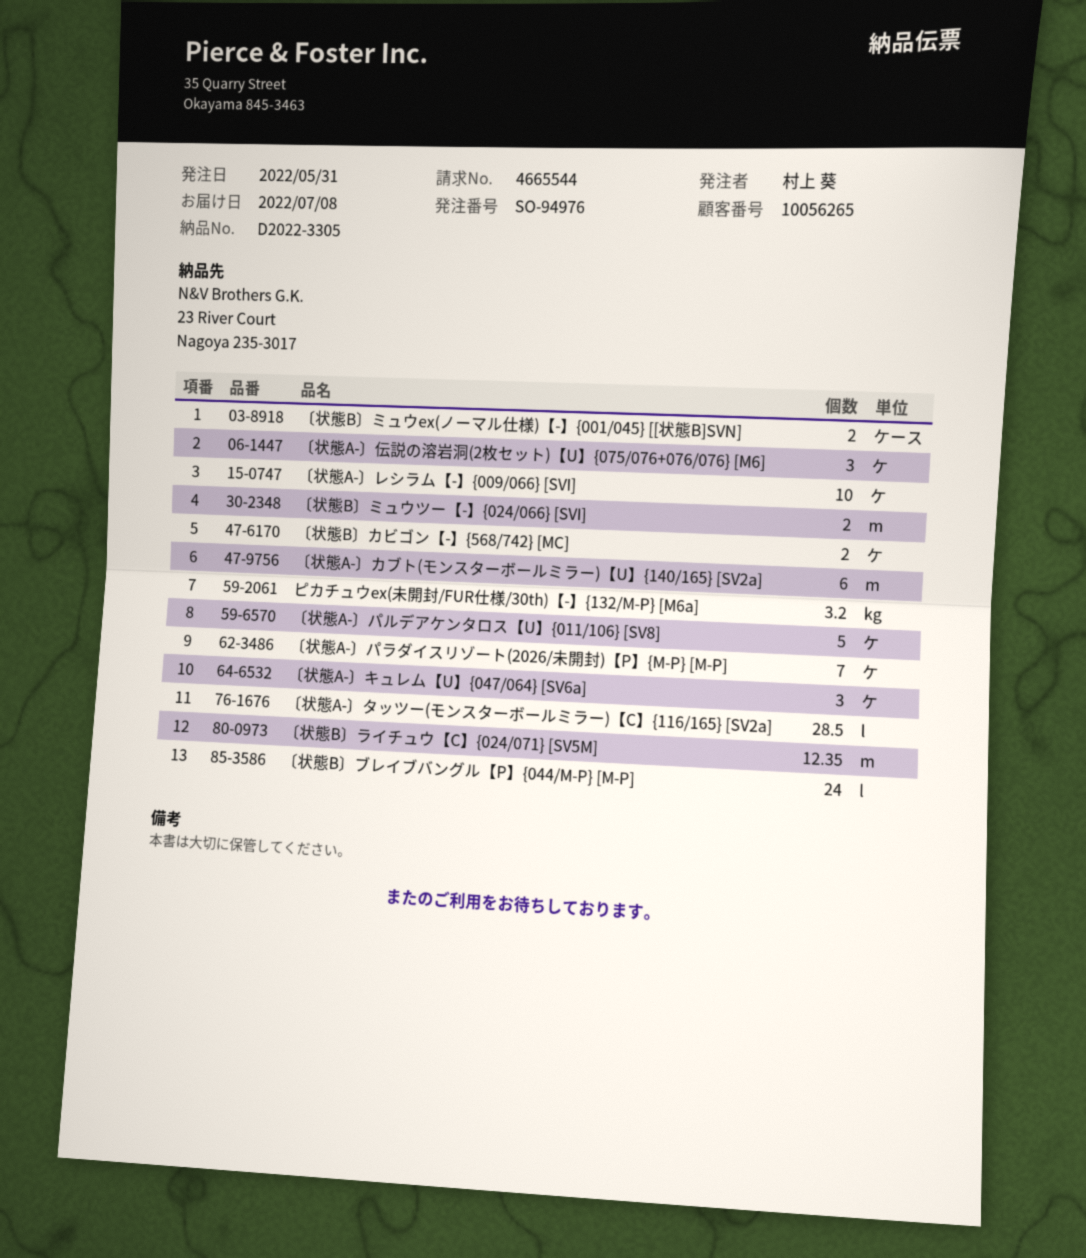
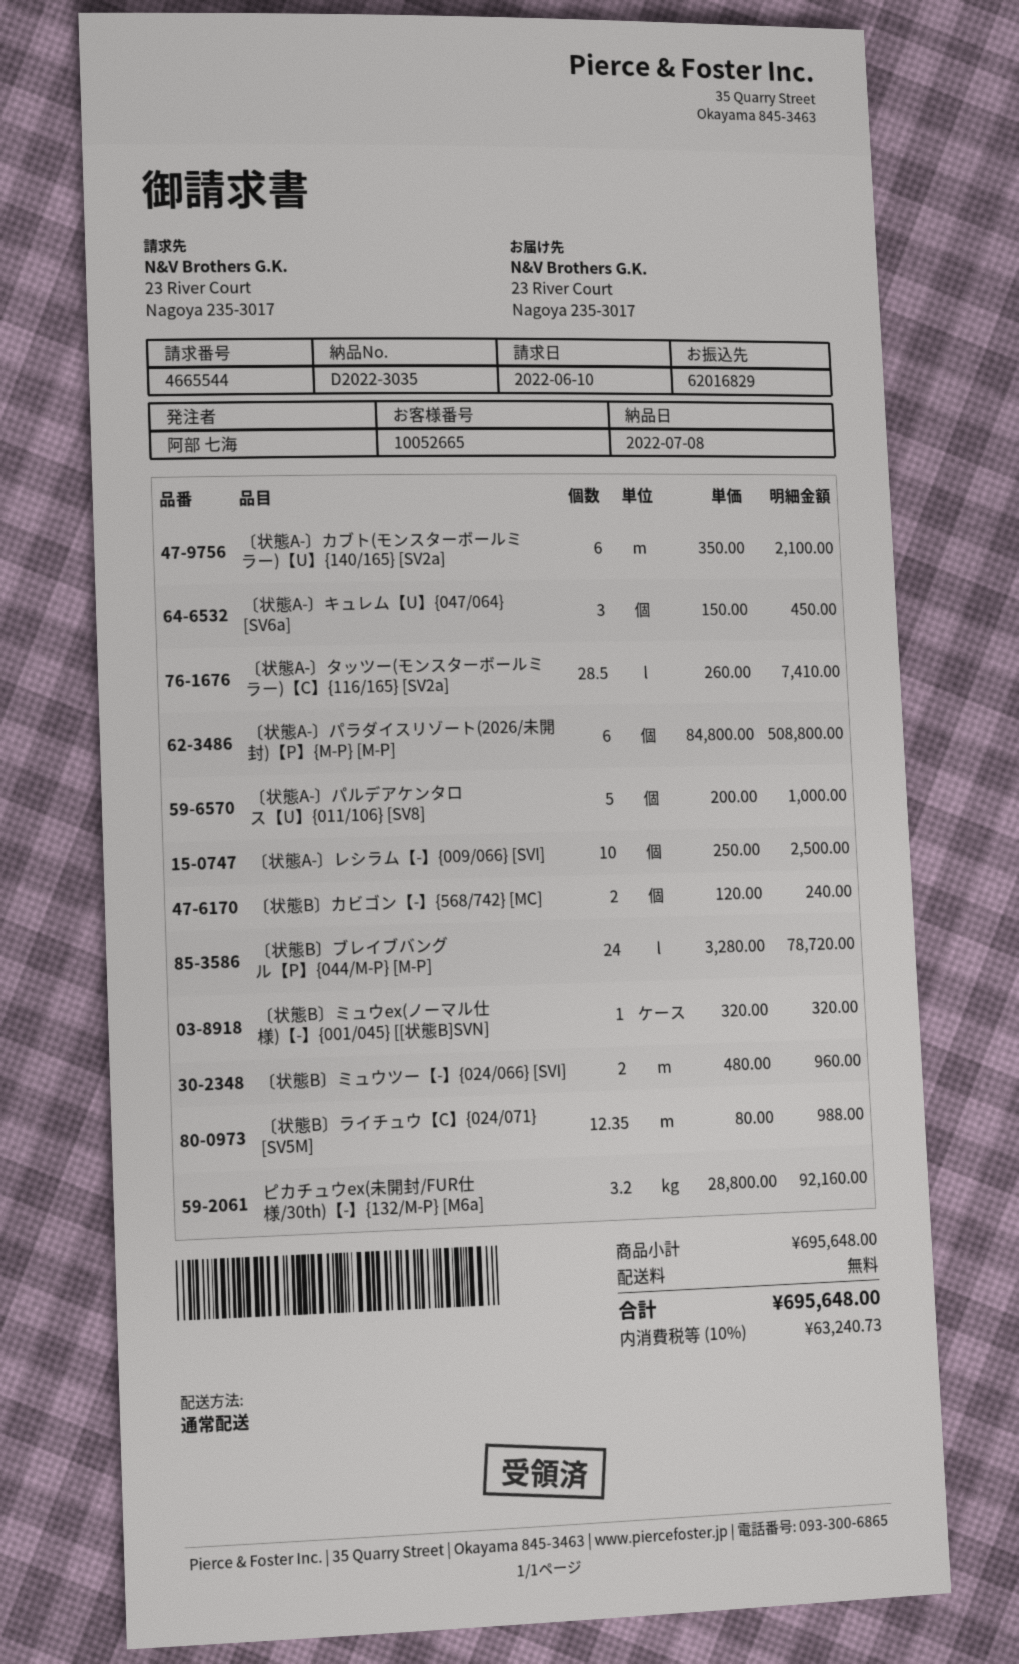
delivery note number: D2022-3305 -> D2022-3035
customer number: 10056265 -> 10052665
ordered by: 村上 葵 -> 阿部 七海
〔状態B〕ミュウex(ノーマル仕様)【-】{001/045} [[状態B]SVN]: 2 -> 1
〔状態A-〕伝説の溶岩洞(2枚セット)【U】{075/076+076/076} [M6]: 3 -> none
〔状態A-〕パラダイスリゾート(2026/未開封)【P】{M-P} [M-P]: 7 -> 6

